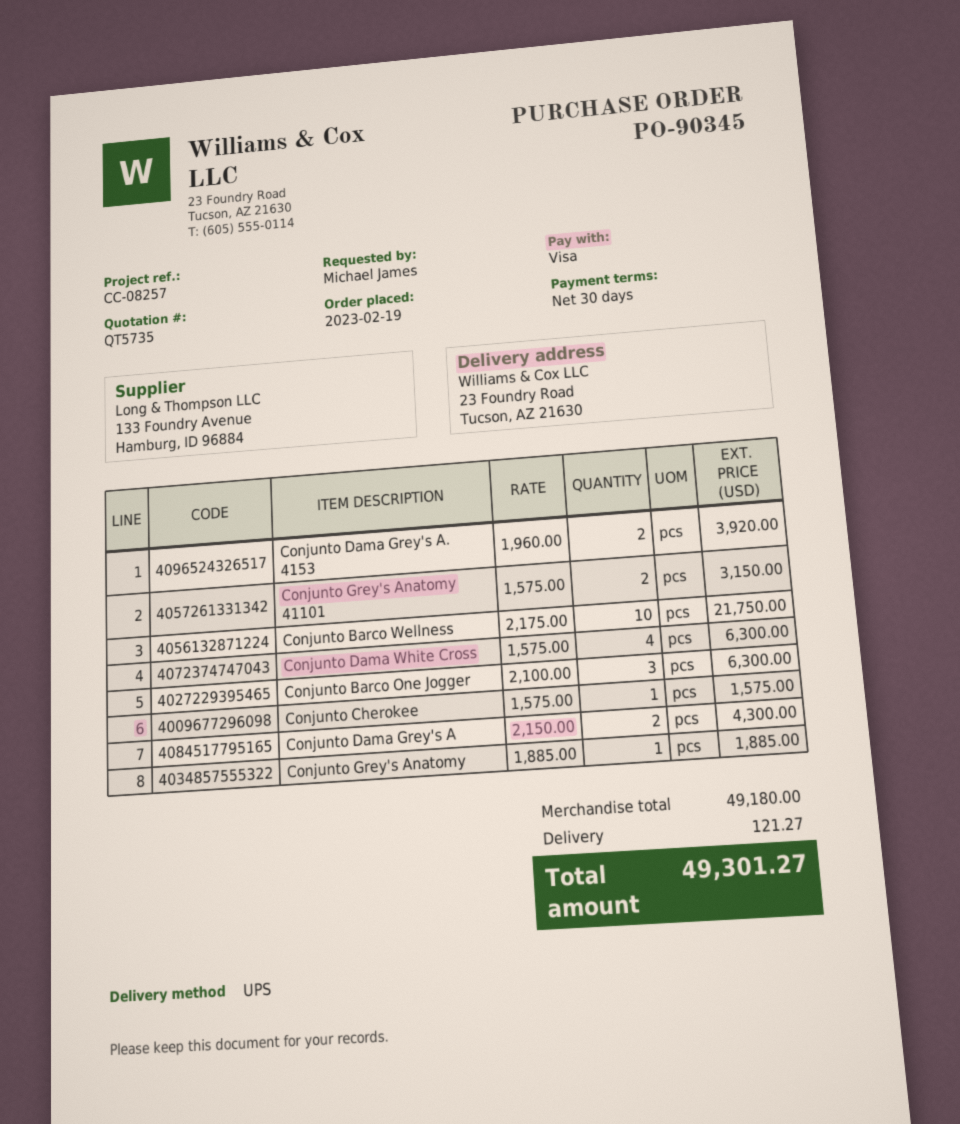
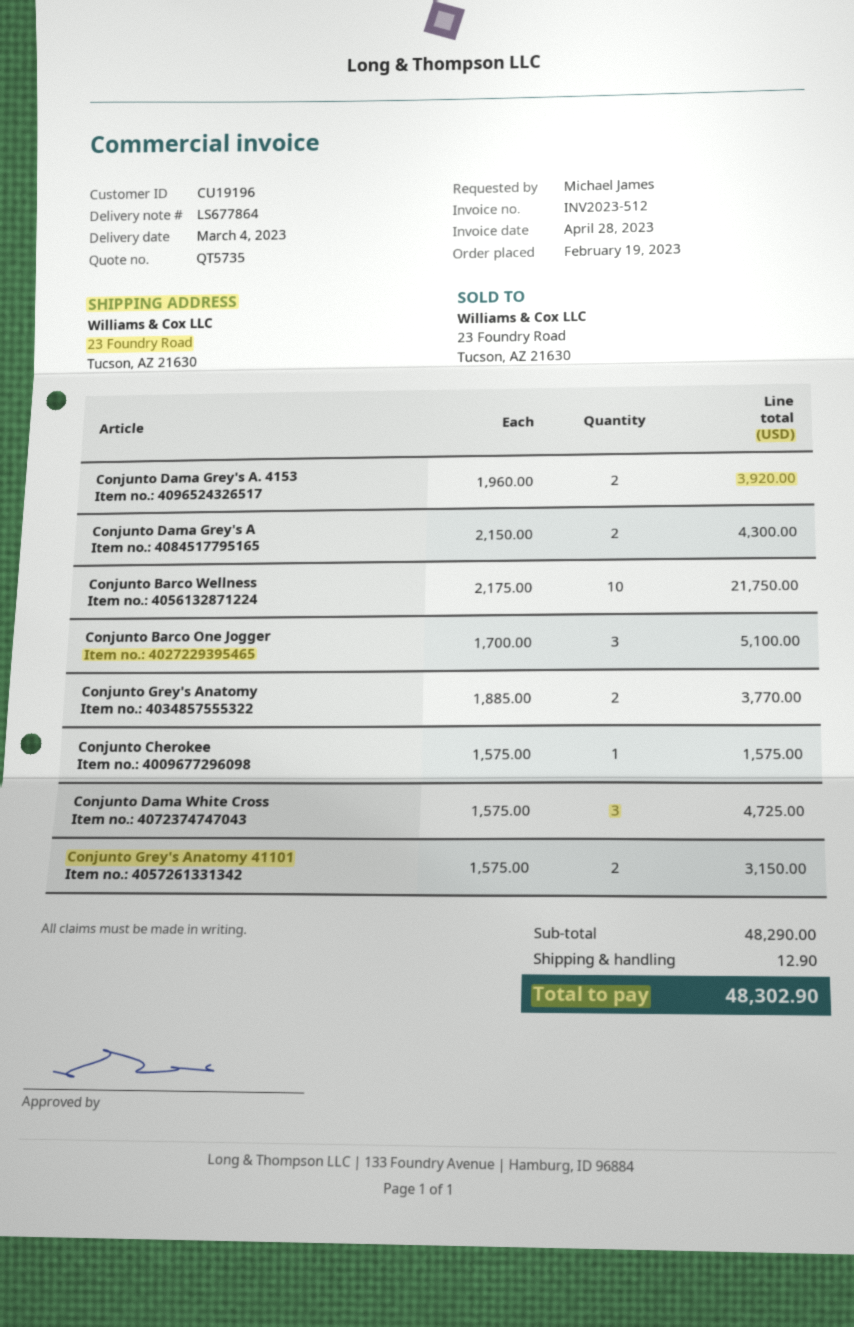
Conjunto Dama White Cross: 4 x 1575.00 = 6300.00 -> 3 x 1575.00 = 4725.00
Conjunto Barco One Jogger: 3 x 2100.00 = 6300.00 -> 3 x 1700.00 = 5100.00
Conjunto Grey's Anatomy: 1 x 1885.00 = 1885.00 -> 2 x 1885.00 = 3770.00
subtotal: 49180.00 -> 48290.00
shipping: 121.27 -> 12.90
total: 49301.27 -> 48302.90

